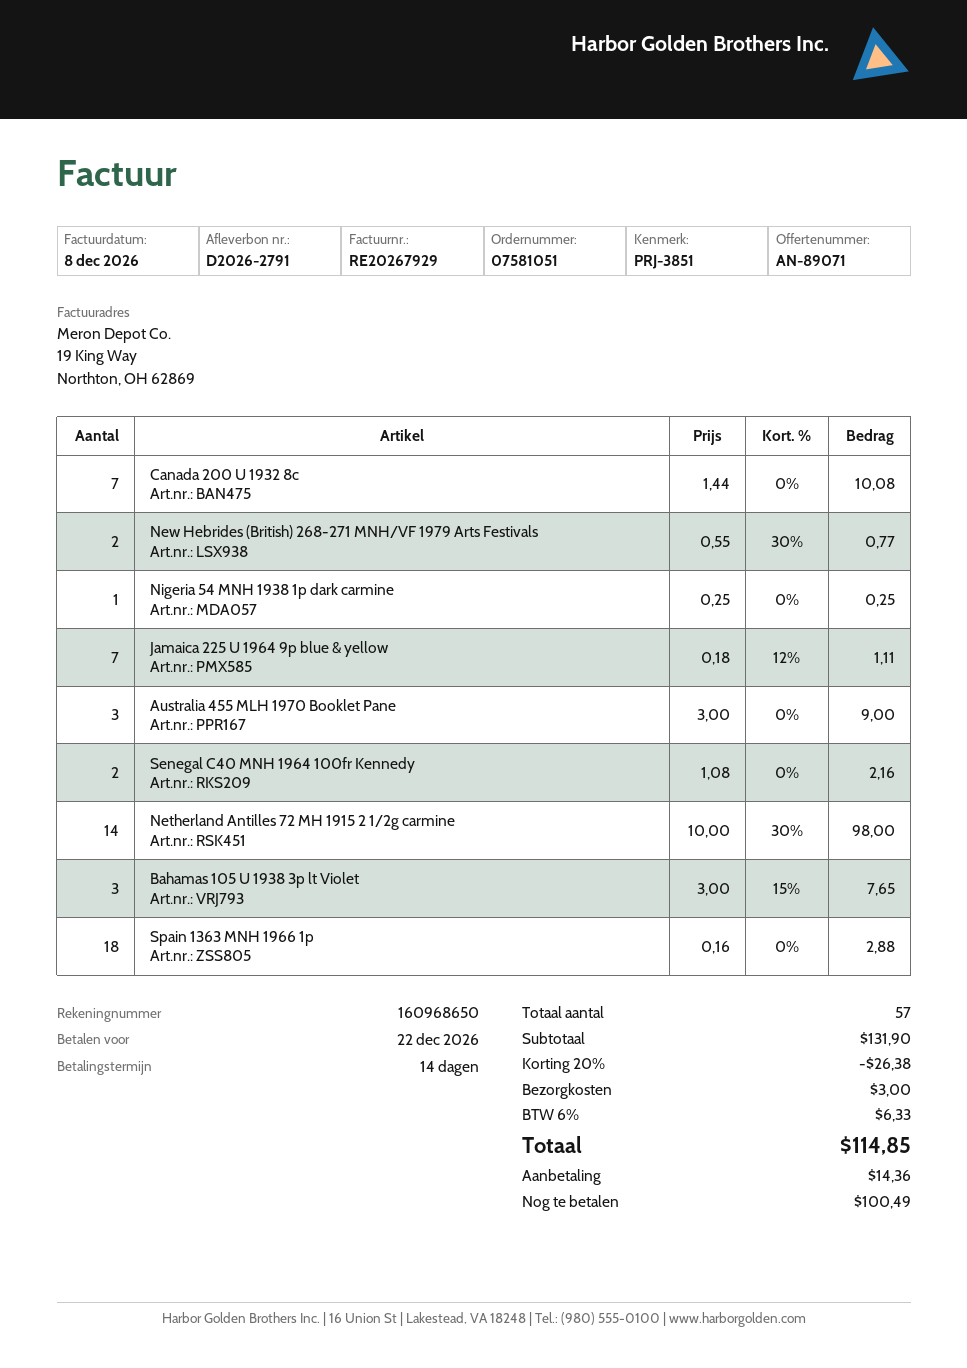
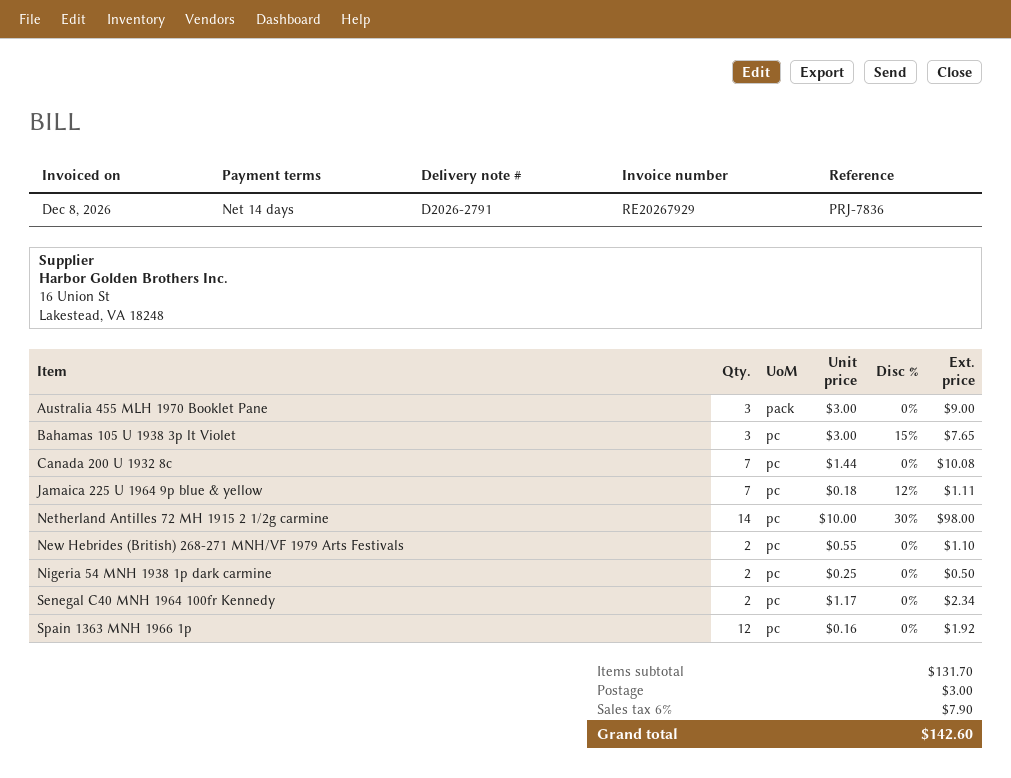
reference: PRJ-3851 -> PRJ-7836
New Hebrides (British) 268-271 MNH/VF 1979 Arts Festivals: 2 x 0.55 - 30% = 0.77 -> 2 x 0.55 = 1.10
Nigeria 54 MNH 1938 1p dark carmine: 1 x 0.25 = 0.25 -> 2 x 0.25 = 0.50
Senegal C40 MNH 1964 100fr Kennedy: 2 x 1.08 = 2.16 -> 2 x 1.17 = 2.34
Spain 1363 MNH 1966 1p: 18 x 0.16 = 2.88 -> 12 x 0.16 = 1.92
subtotal: 131.90 -> 131.70
discount: 20% = 26.38 -> none
tax: 6% = 6.33 -> 6% = 7.90
total: 114.85 -> 142.60

